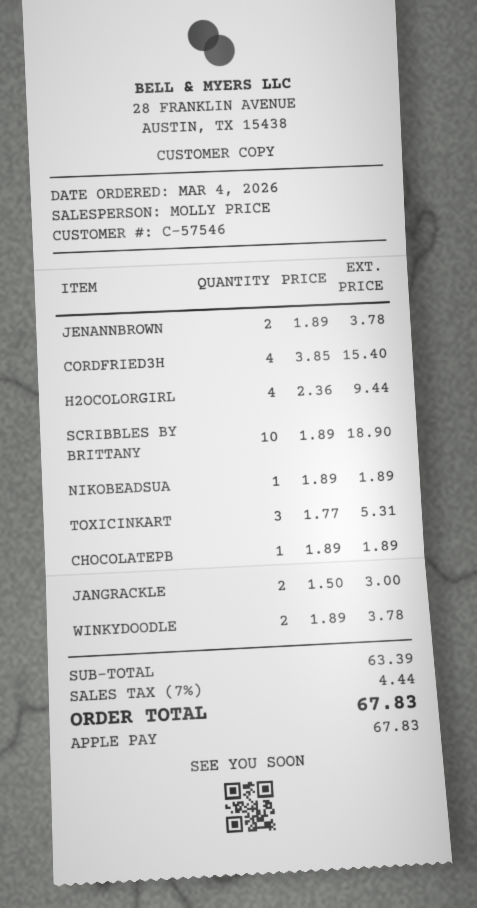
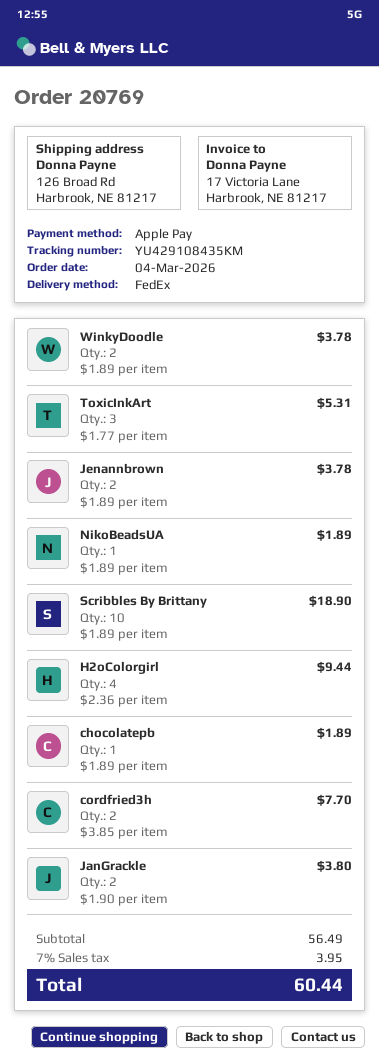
CORDFRIED3H: 4 x 3.85 = 15.40 -> 2 x 3.85 = 7.70
JANGRACKLE: 2 x 1.50 = 3.00 -> 2 x 1.90 = 3.80
subtotal: 63.39 -> 56.49
tax: 7% = 4.44 -> 7% = 3.95
total: 67.83 -> 60.44

